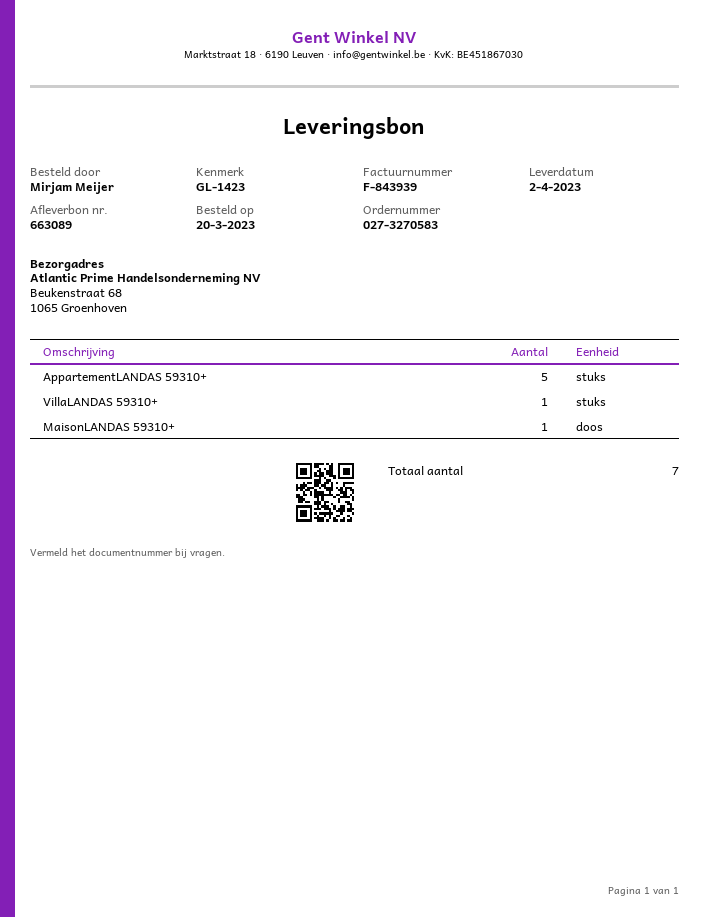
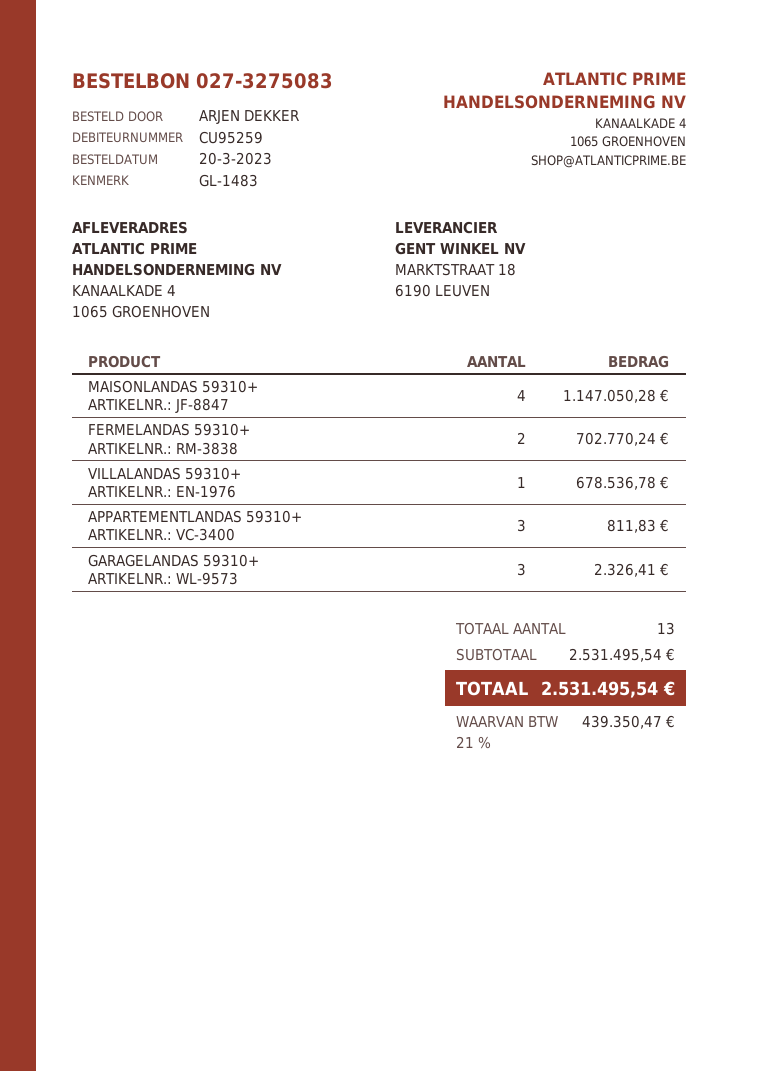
order number: 027-3270583 -> 027-3275083
reference: GL-1423 -> GL-1483
ordered by: Mirjam Meijer -> ARJEN DEKKER
ship to: Beukenstraat 68, 1065 Groenhoven -> KANAALKADE 4, 1065 GROENHOVEN
AppartementLANDAS 59310+: 5 -> 3
MaisonLANDAS 59310+: 1 -> 4
FERMELANDAS 59310+: none -> 2
GARAGELANDAS 59310+: none -> 3
total quantity: 7 -> 13

